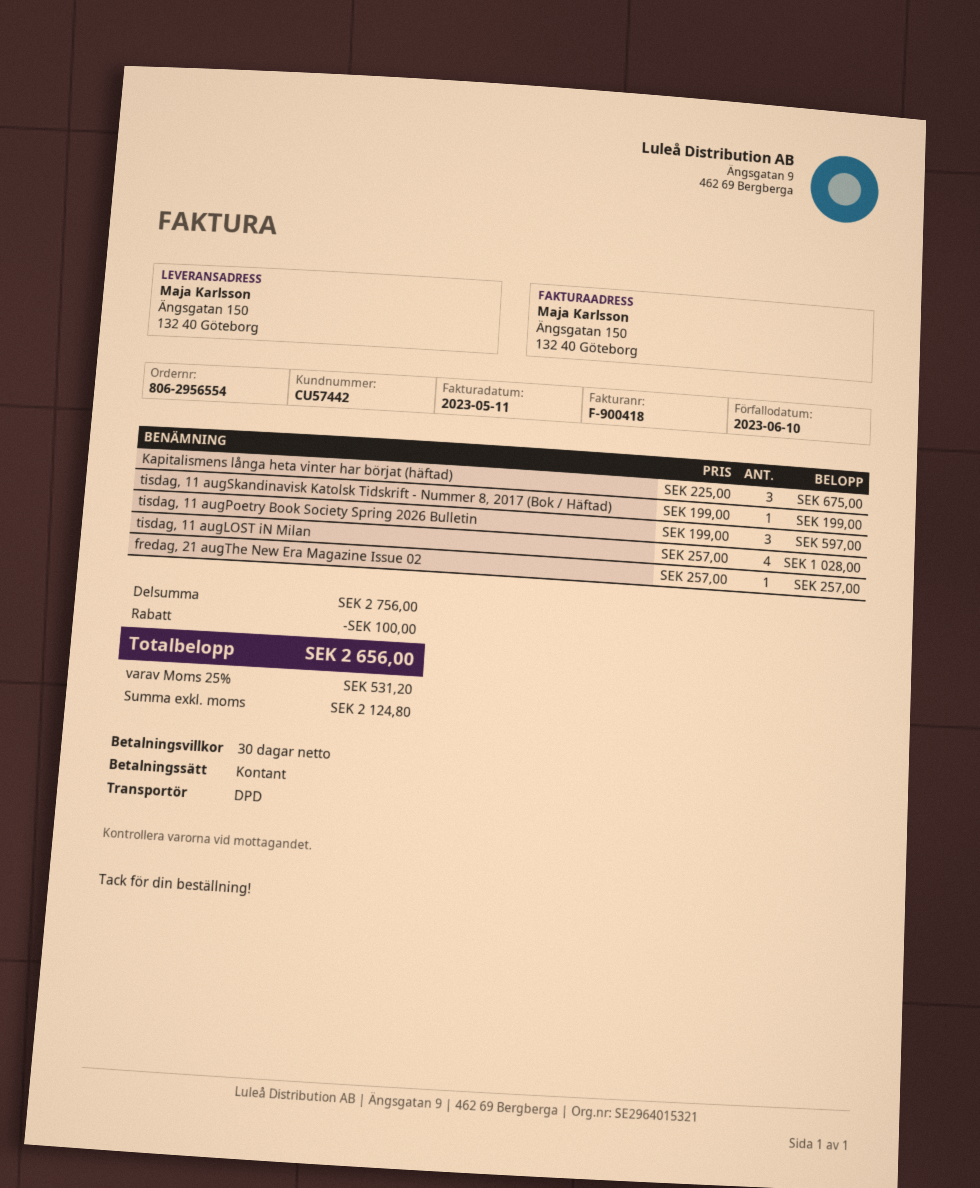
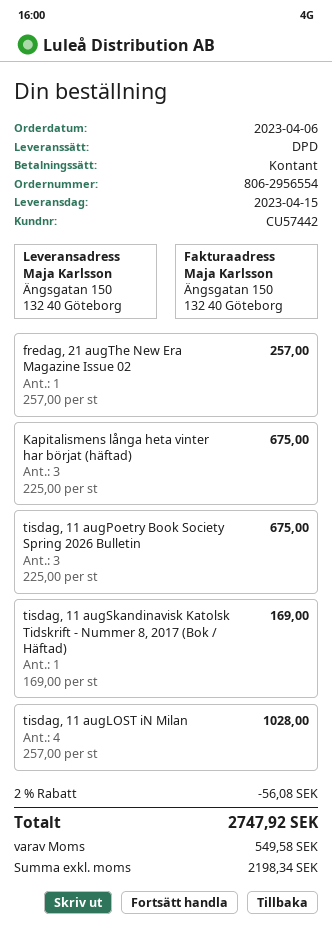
tisdag, 11 augSkandinavisk Katolsk Tidskrift - Nummer 8, 2017 (Bok / Häftad): 1 x 199.00 = 199.00 -> 1 x 169.00 = 169.00
tisdag, 11 augPoetry Book Society Spring 2026 Bulletin: 3 x 199.00 = 597.00 -> 3 x 225.00 = 675.00
discount: 100.00 -> 56.08
net: 2124.80 -> 2198.34
tax: 531.20 -> 549.58
total: 2656.00 -> 2747.92

